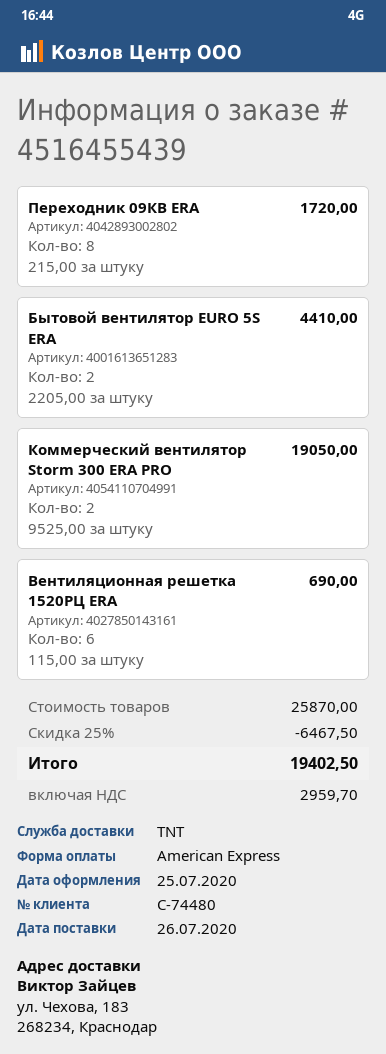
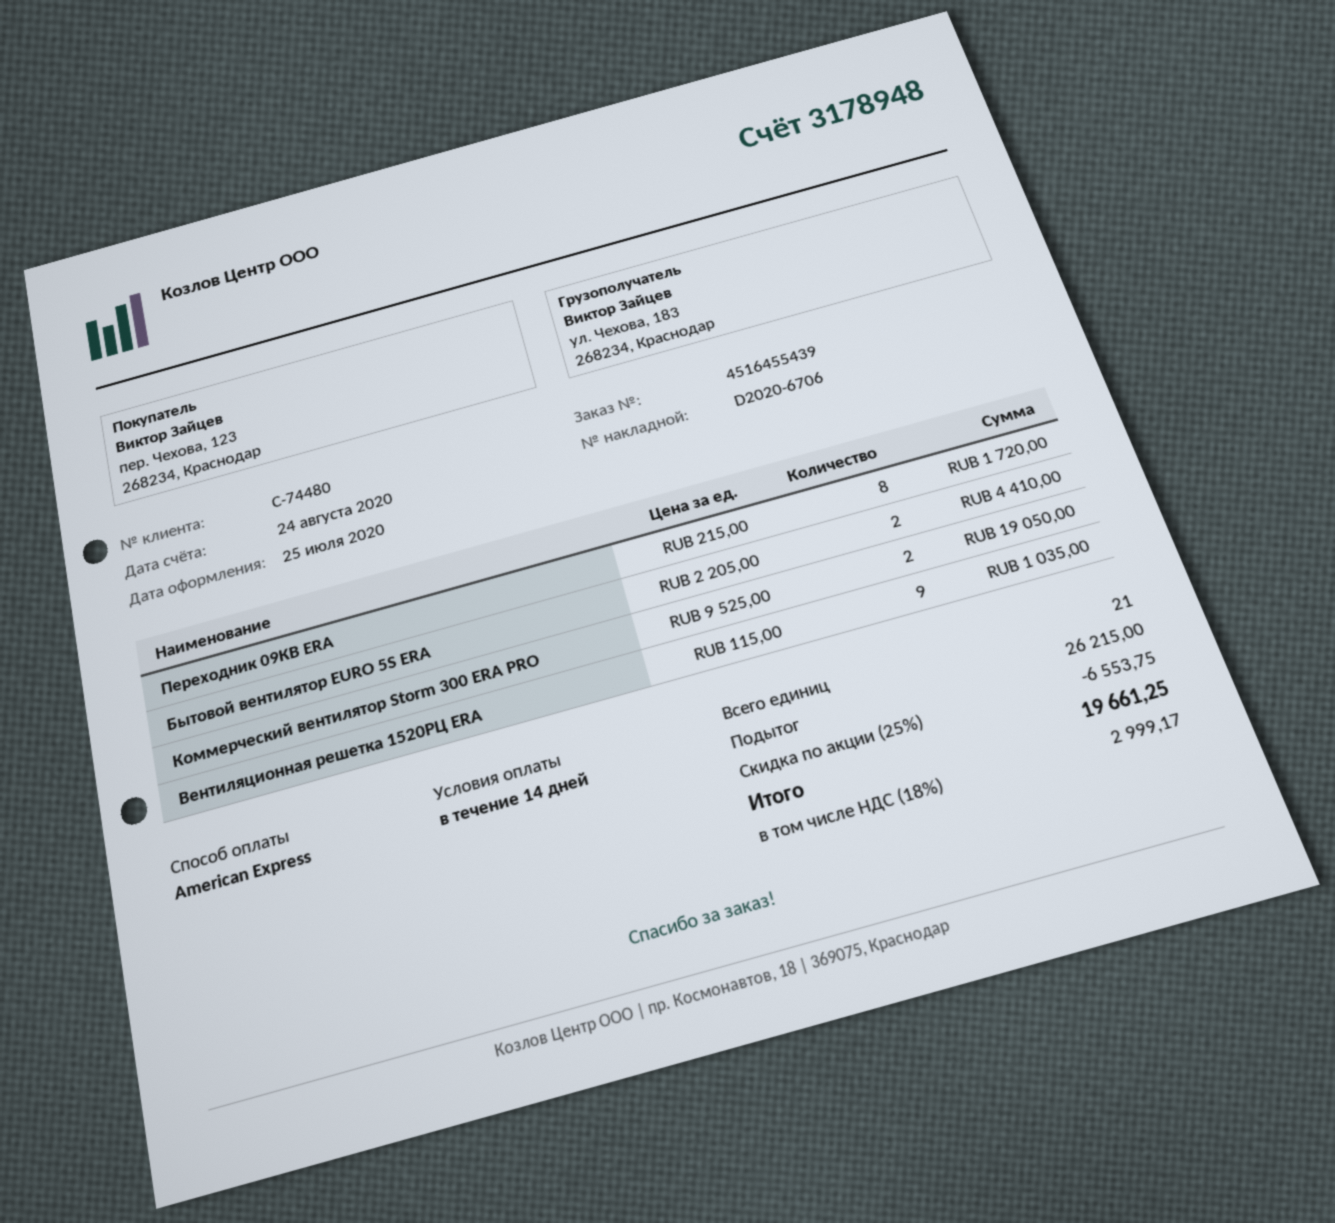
Вентиляционная решетка 1520РЦ ERA: 6 x 115.00 = 690.00 -> 9 x 115.00 = 1035.00
subtotal: 25870.00 -> 26215.00
discount: 25% = 6467.50 -> 25% = 6553.75
tax: 2959.70 -> 2999.17
total: 19402.50 -> 19661.25

